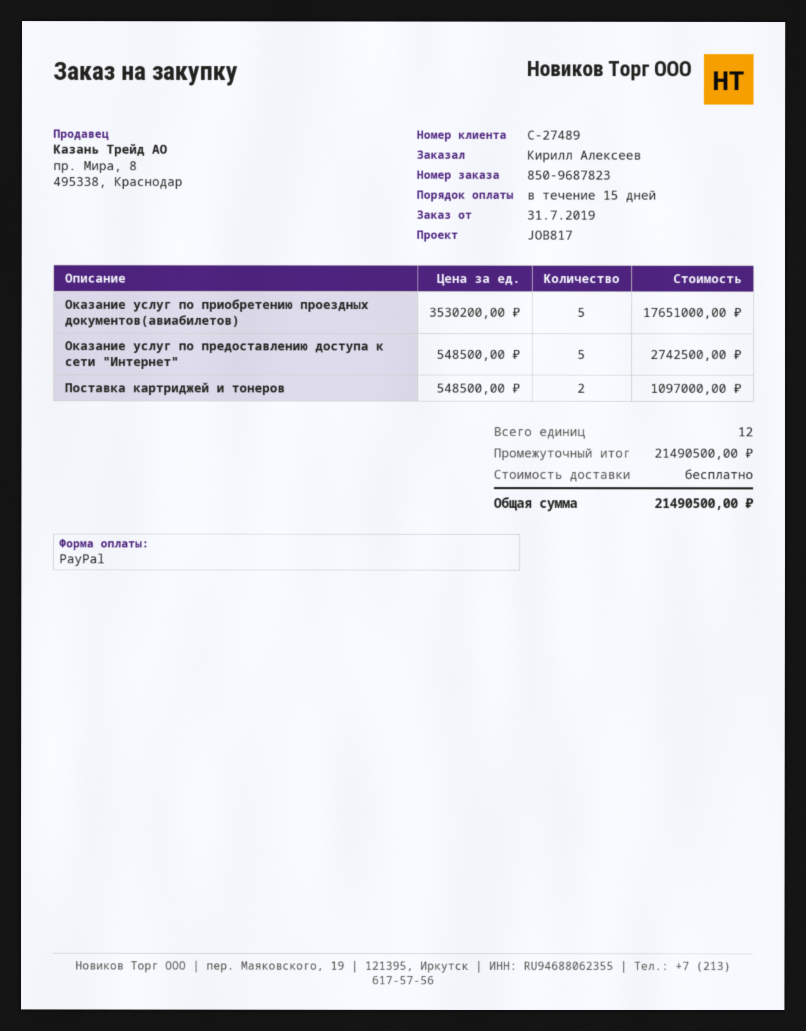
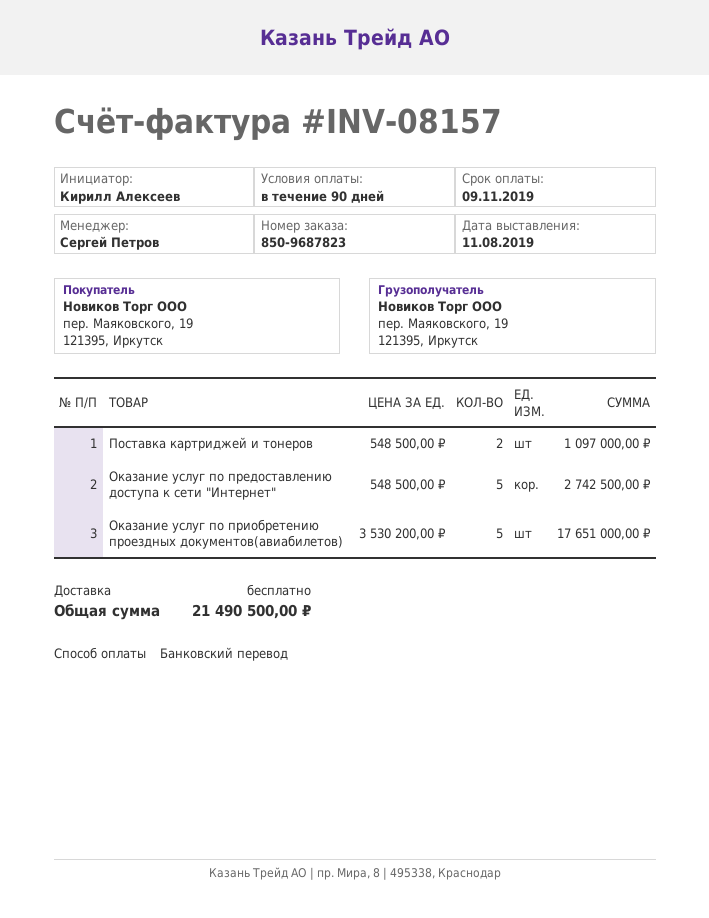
payment terms: 15 days -> 90 days
payment method: PayPal -> bank transfer

